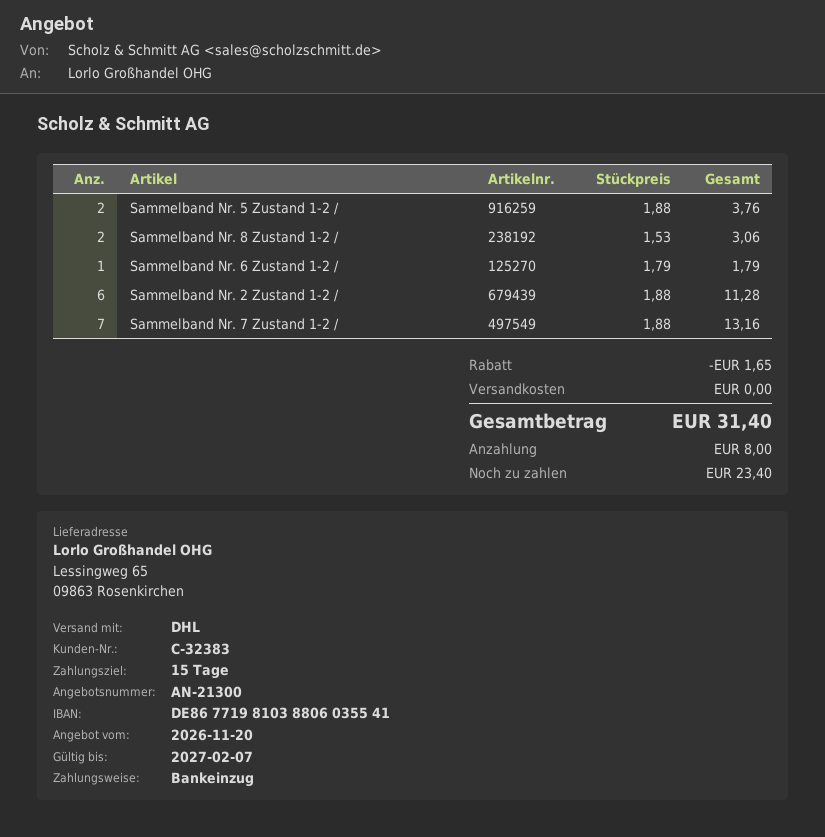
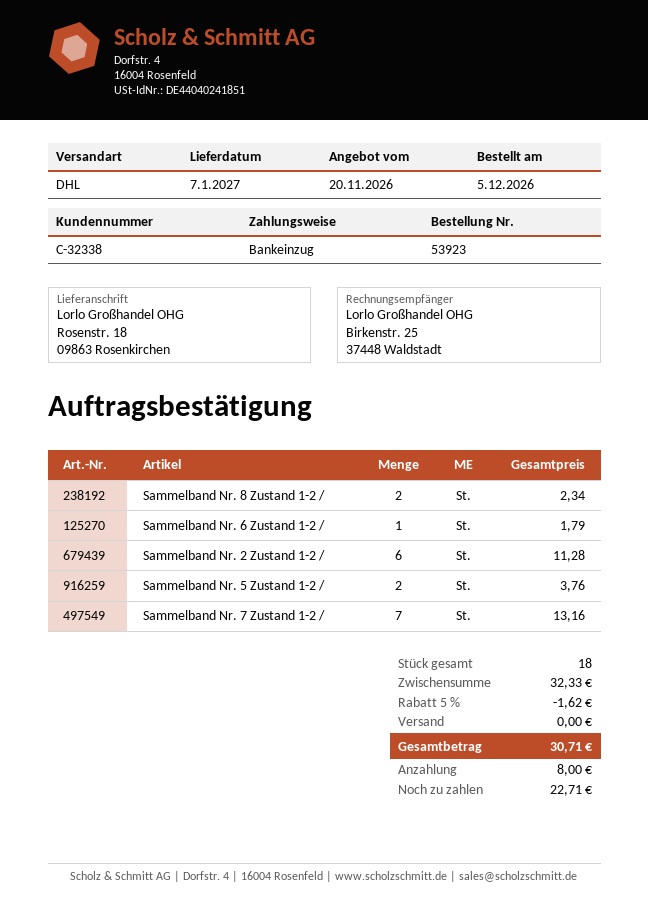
customer number: C-32383 -> C-32338
ship to: Lessingweg 65, 09863 Rosenkirchen -> Rosenstr. 18, 09863 Rosenkirchen
Sammelband Nr. 8 Zustand 1-2 /: 2 for 3.06 -> 2 for 2.34
discount: 1.65 -> 1.62
total: 31.40 -> 30.71
balance: 23.40 -> 22.71

